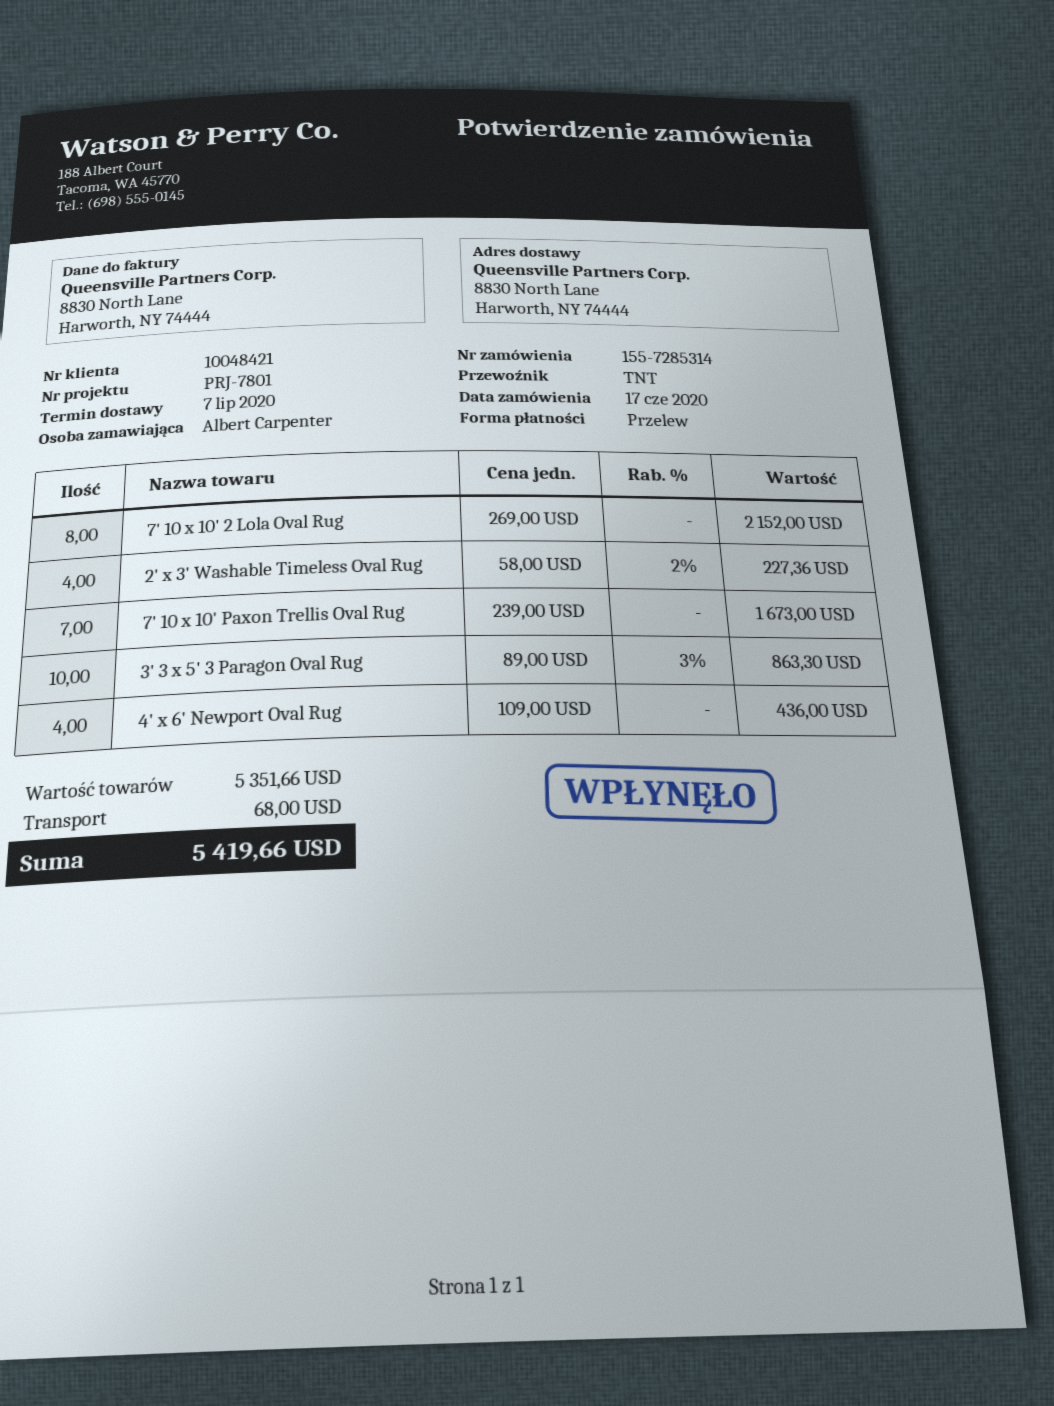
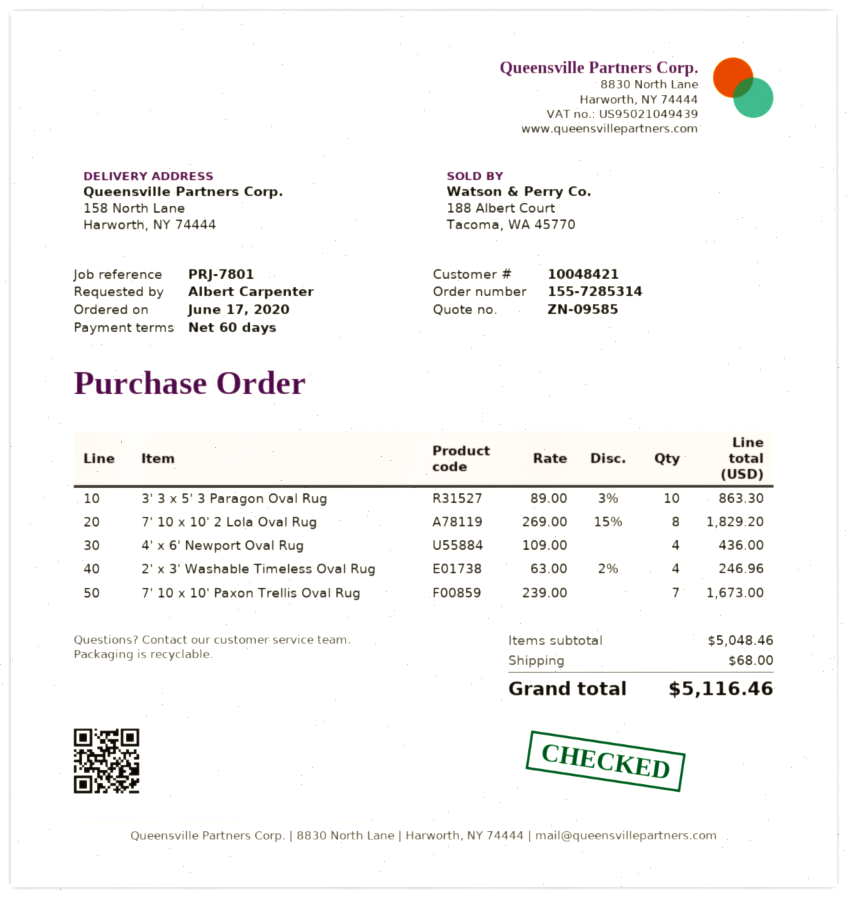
ship to: 8830 North Lane, Harworth, NY 74444 -> 158 North Lane, Harworth, NY 74444
7' 10 x 10' 2 Lola Oval Rug: 8 x 269.00 = 2152.00 -> 8 x 269.00 - 15% = 1829.20
2' x 3' Washable Timeless Oval Rug: 4 x 58.00 - 2% = 227.36 -> 4 x 63.00 - 2% = 246.96
subtotal: 5351.66 -> 5048.46
total: 5419.66 -> 5116.46

